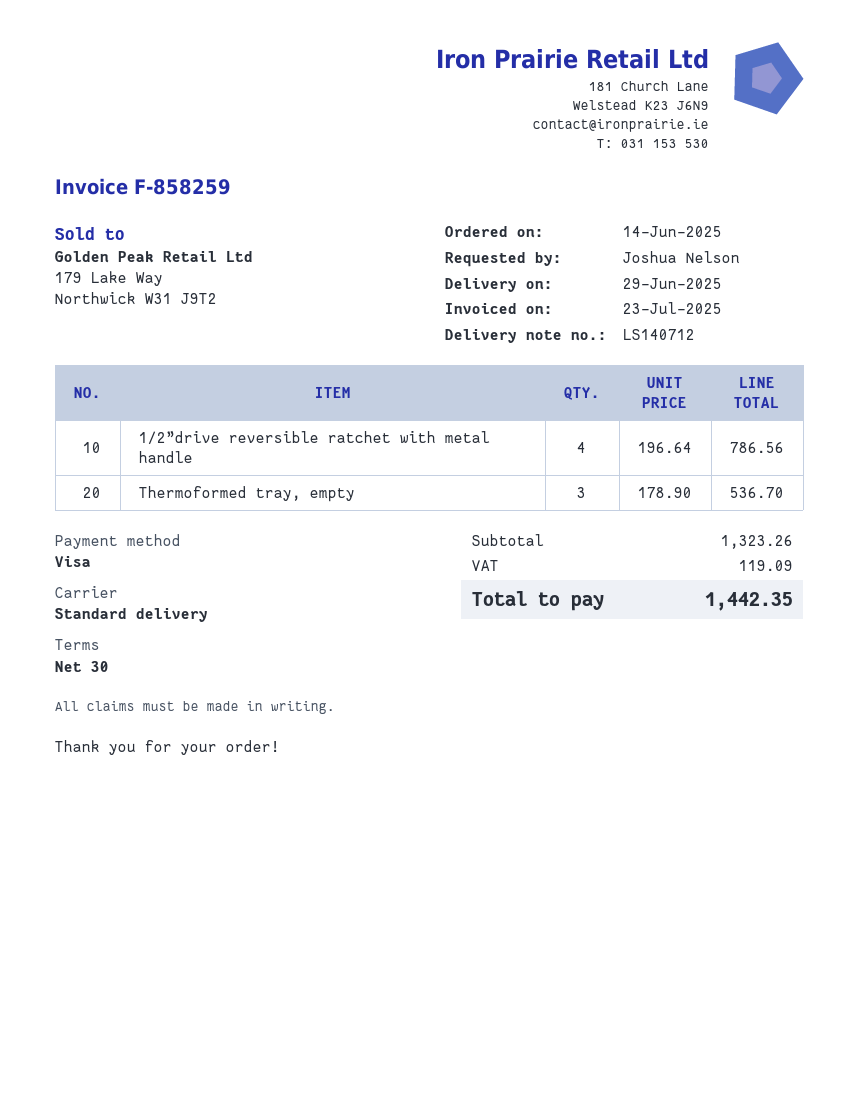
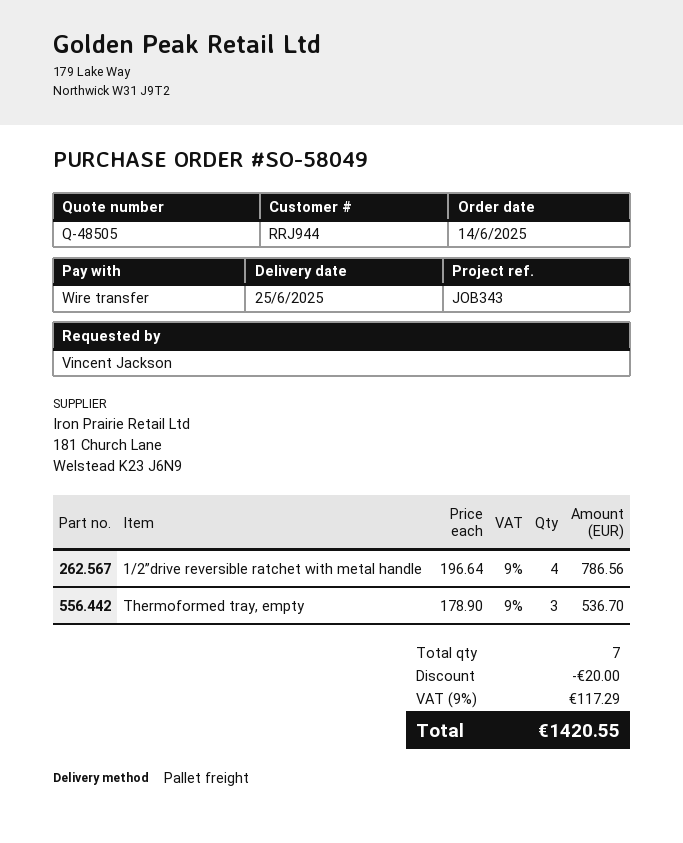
delivery date: 2025-06-29 -> 2025-06-25
ordered by: Joshua Nelson -> Vincent Jackson
payment method: Visa -> bank transfer
shipping method: standard -> pallet freight
discount: none -> 20.00
tax: 119.09 -> 117.29
total: 1442.35 -> 1420.55

